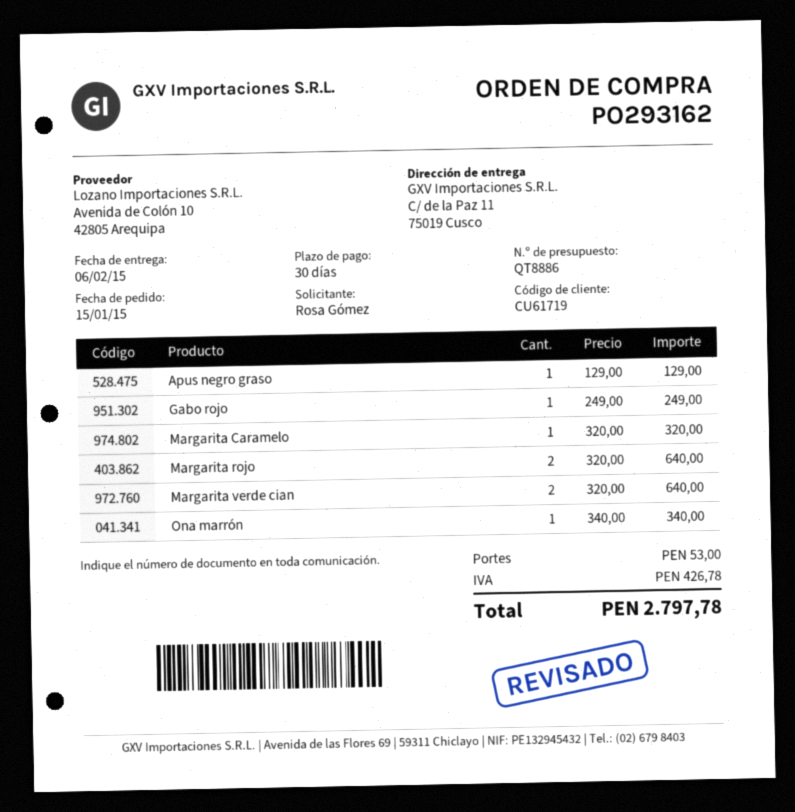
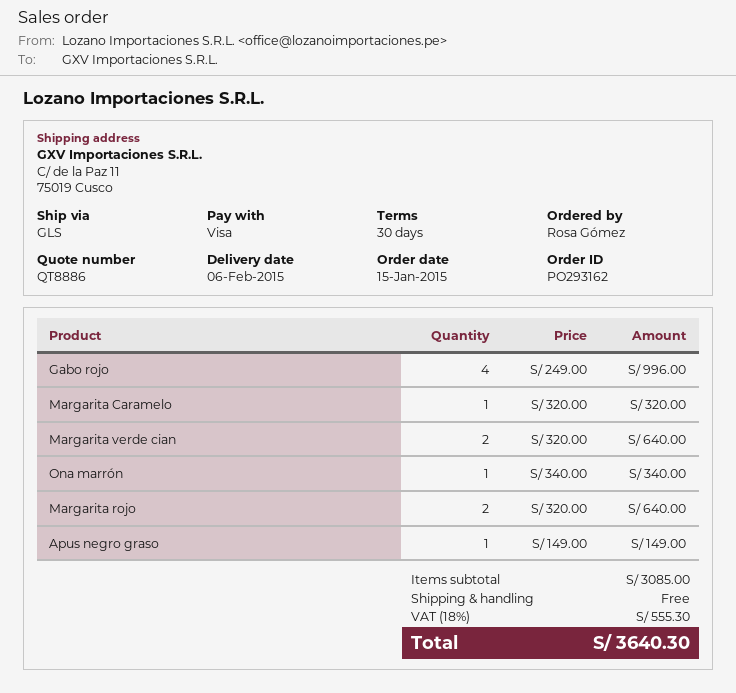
Apus negro graso: 1 x 129.00 = 129.00 -> 1 x 149.00 = 149.00
Gabo rojo: 1 x 249.00 = 249.00 -> 4 x 249.00 = 996.00
shipping: 53.00 -> 0.00
tax: 426.78 -> 555.30
total: 2797.78 -> 3640.30

